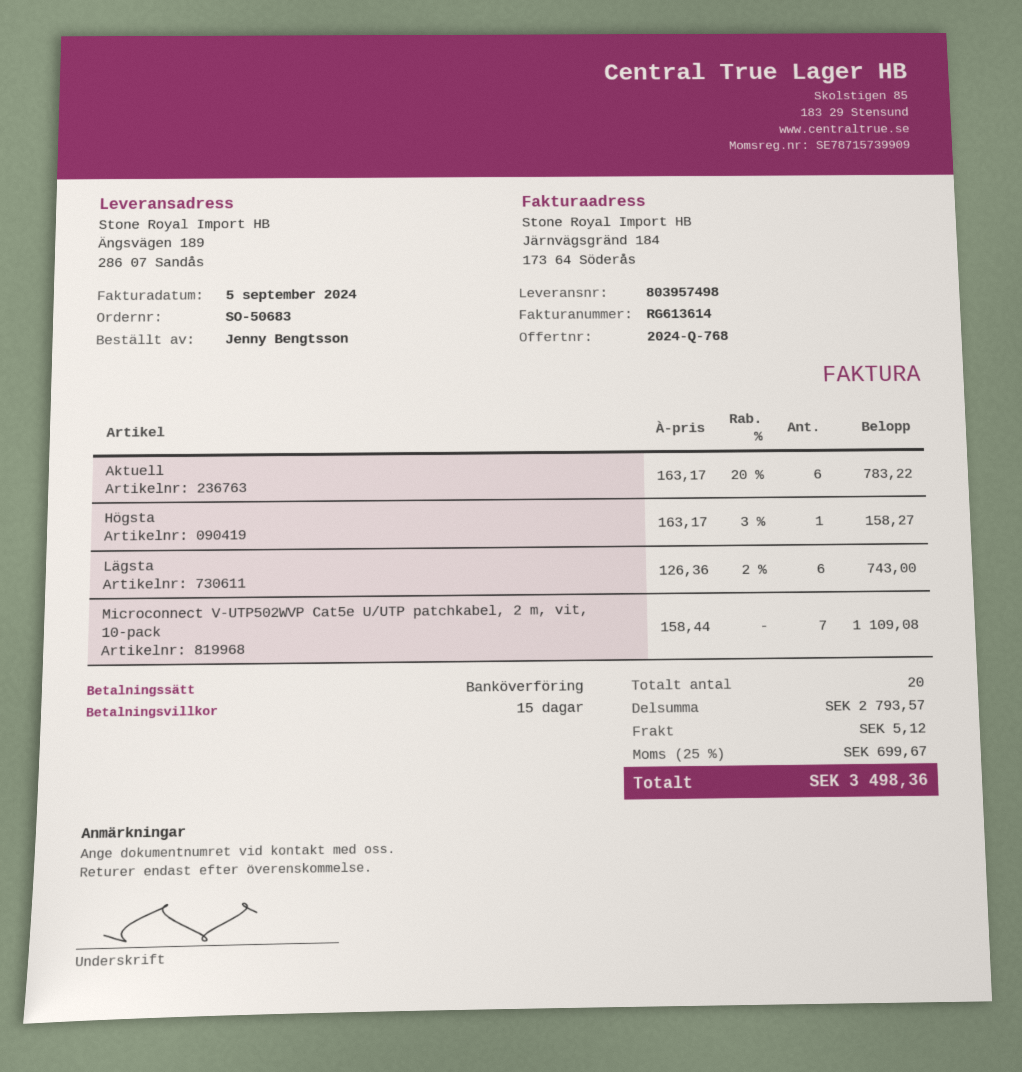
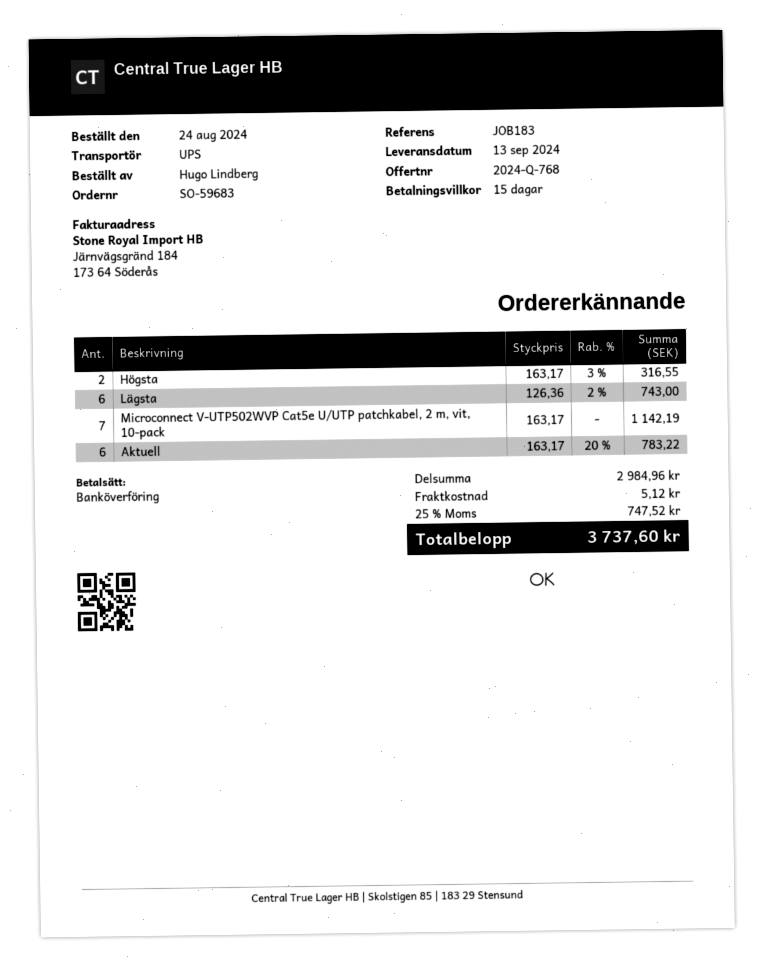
order number: SO-50683 -> SO-59683
ordered by: Jenny Bengtsson -> Hugo Lindberg
Högsta: 1 x 163.17 - 3% = 158.27 -> 2 x 163.17 - 3% = 316.55
Microconnect V-UTP502WVP Cat5e U/UTP patchkabel, 2 m, vit, 10-pack: 7 x 158.44 = 1109.08 -> 7 x 163.17 = 1142.19
subtotal: 2793.57 -> 2984.96
tax: 25% = 699.67 -> 25% = 747.52
total: 3498.36 -> 3737.60

